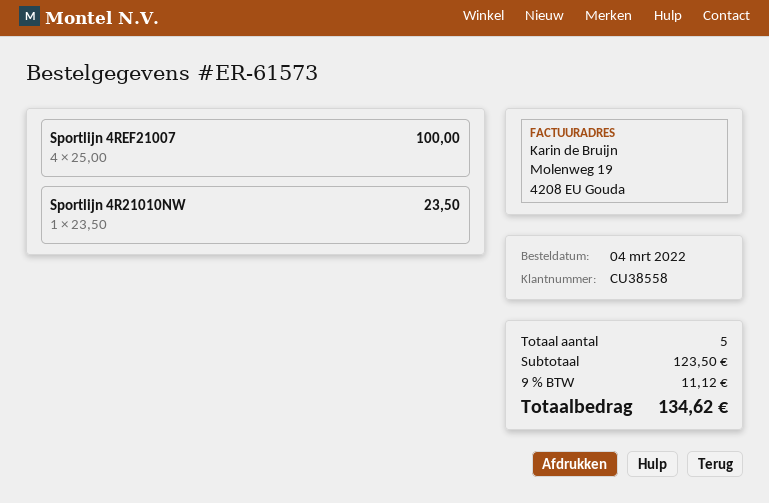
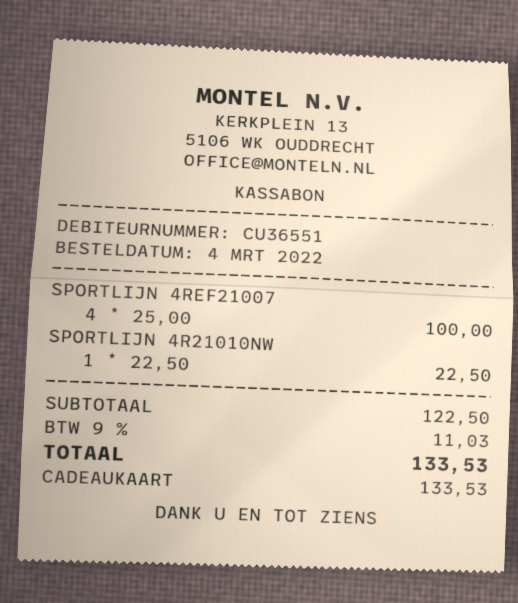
customer number: CU38558 -> CU36551
Sportlijn 4R21010NW: 1 x 23.50 = 23.50 -> 1 x 22.50 = 22.50
subtotal: 123.50 -> 122.50
tax: 9% = 11.12 -> 9% = 11.03
total: 134.62 -> 133.53

